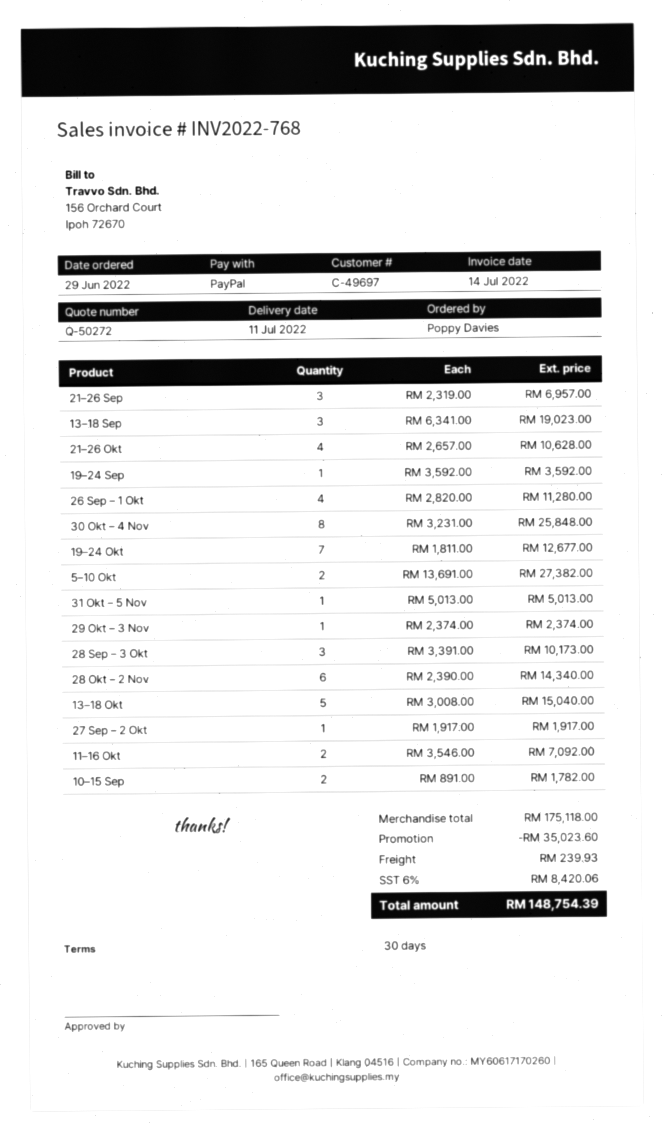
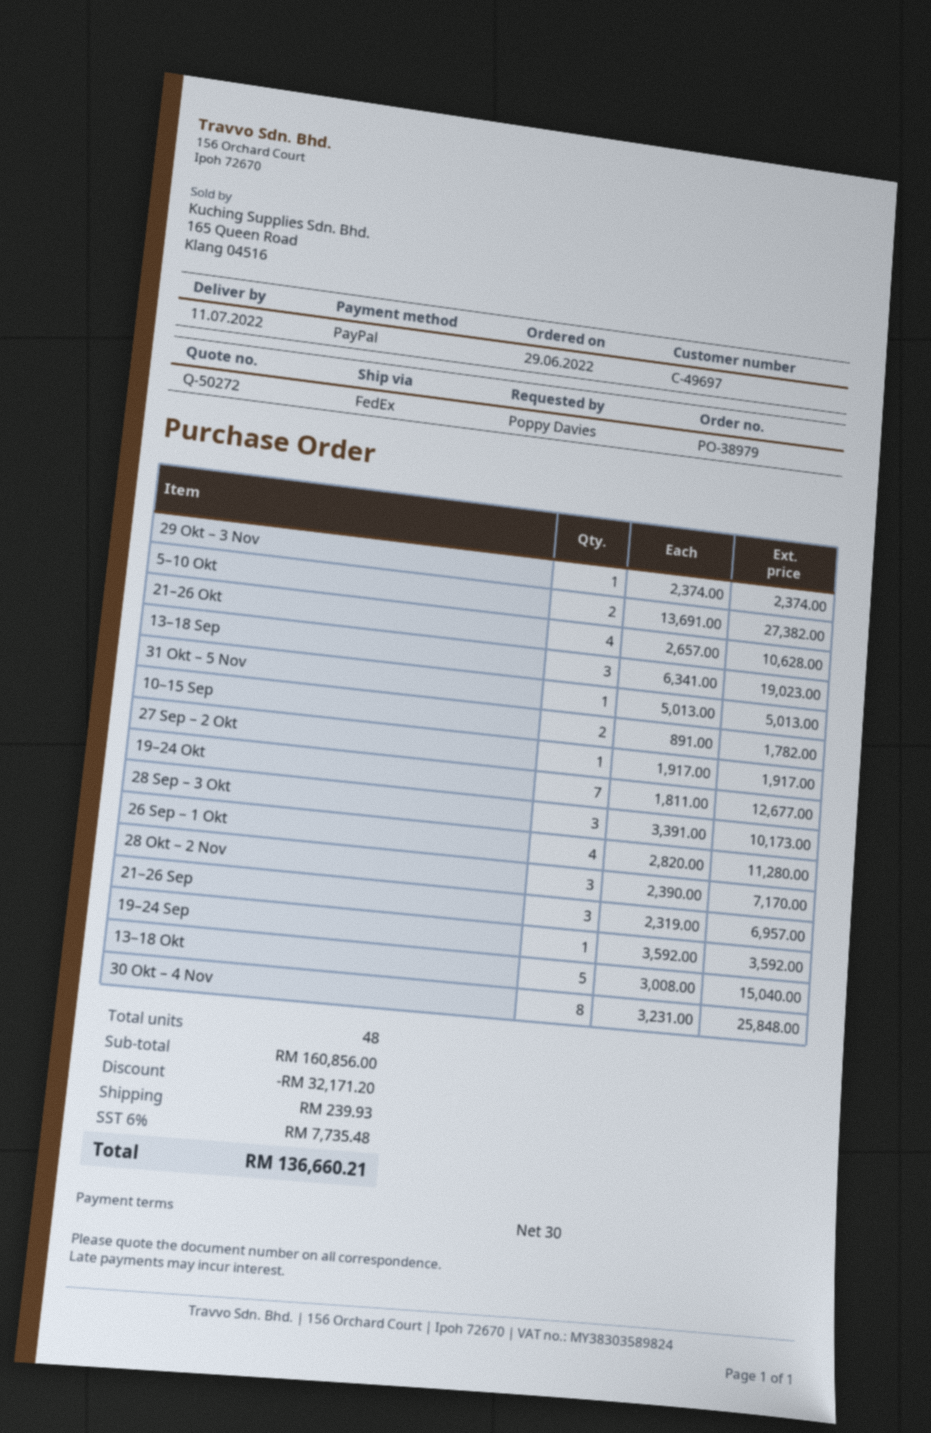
28 Okt – 2 Nov: 6 x 2390.00 = 14340.00 -> 3 x 2390.00 = 7170.00
11–16 Okt: 2 x 3546.00 = 7092.00 -> none
subtotal: 175118.00 -> 160856.00
discount: 35023.60 -> 32171.20
tax: 6% = 8420.06 -> 6% = 7735.48
total: 148754.39 -> 136660.21

